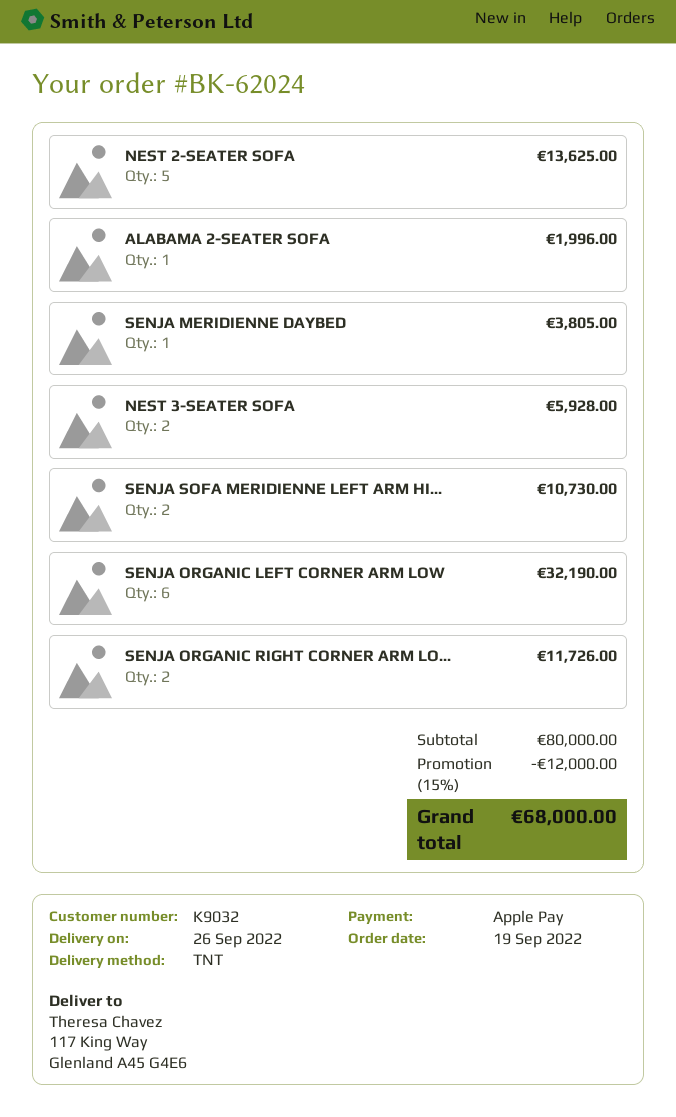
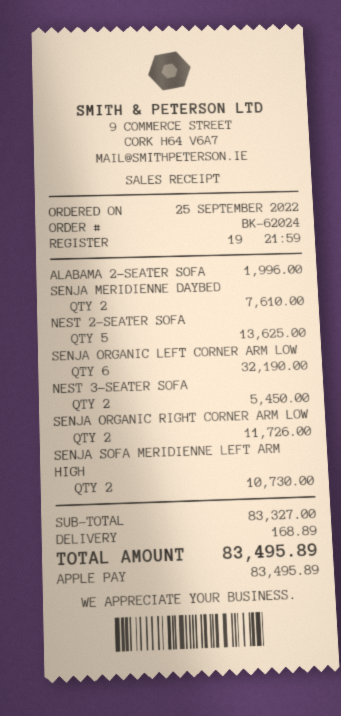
order date: 2022-09-19 -> 2022-09-25
SENJA MERIDIENNE DAYBED: 1 for 3805.00 -> 2 for 7610.00
NEST 3-SEATER SOFA: 2 for 5928.00 -> 2 for 5450.00
subtotal: 80000.00 -> 83327.00
discount: 15% = 12000.00 -> none
shipping: none -> 168.89
total: 68000.00 -> 83495.89

